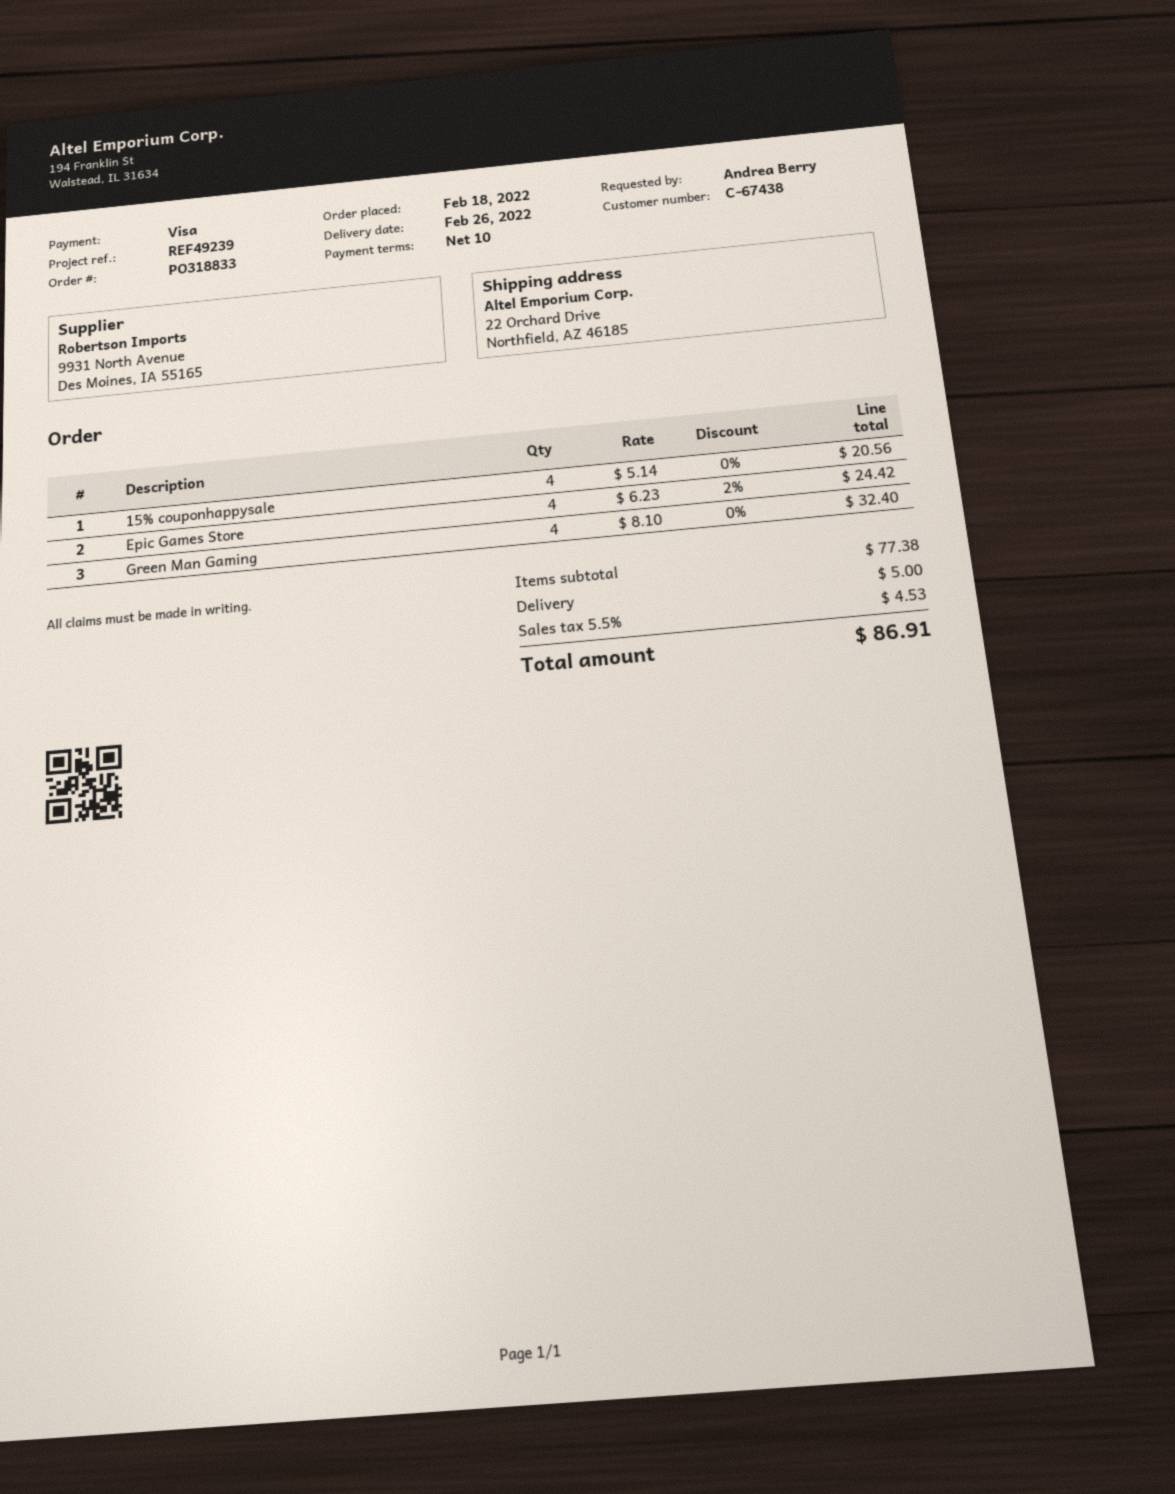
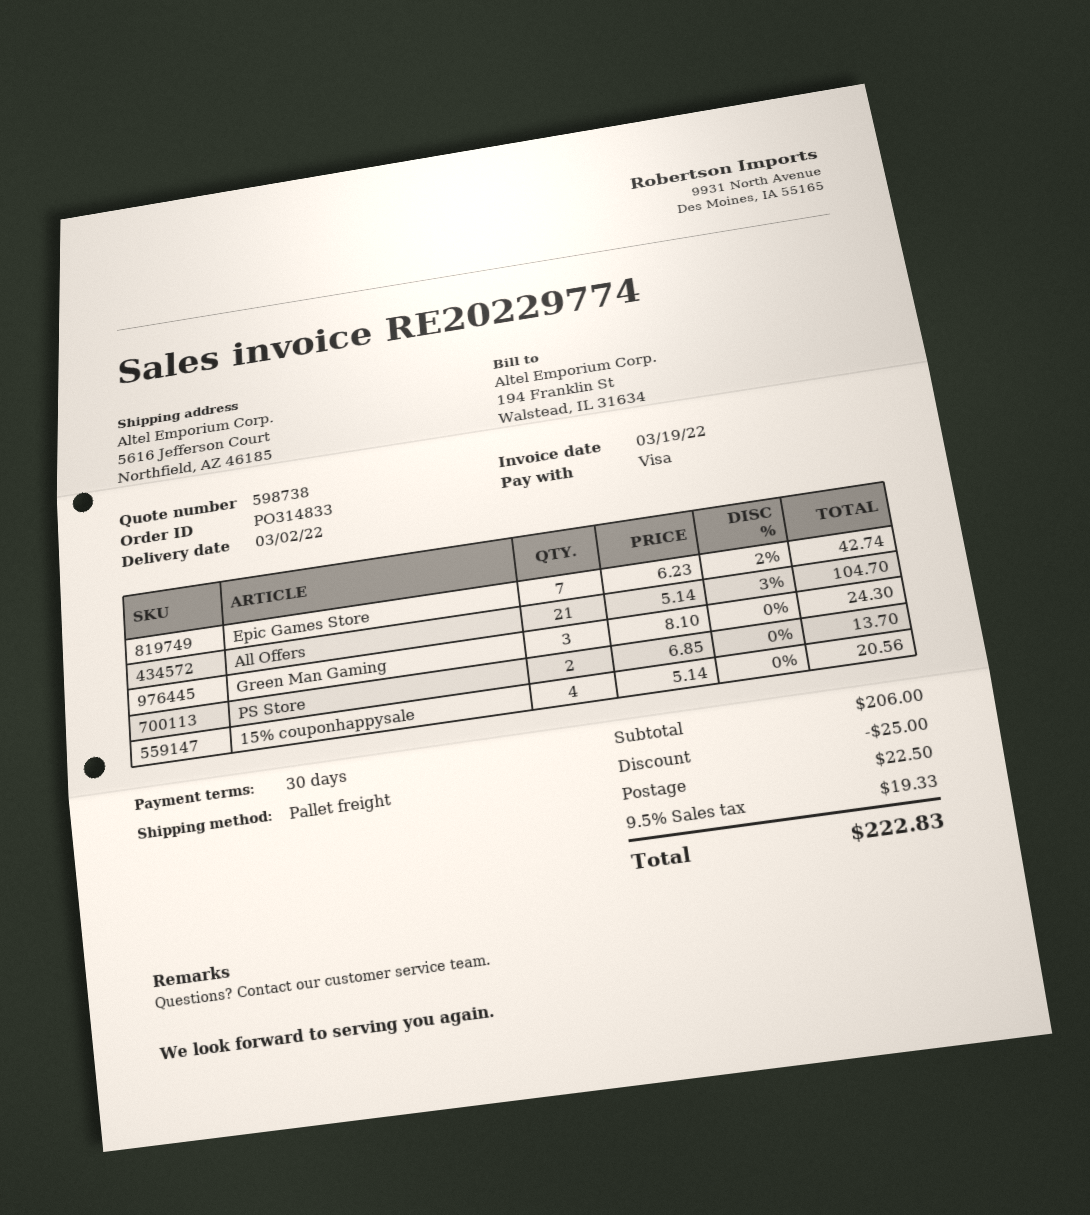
order number: PO318833 -> PO314833
delivery date: 2022-02-26 -> 2022-03-02
payment terms: 10 days -> 30 days
ship to: 22 Orchard Drive, Northfield, AZ 46185 -> 5616 Jefferson Court, Northfield, AZ 46185
Epic Games Store: 4 x 6.23 - 2% = 24.42 -> 7 x 6.23 - 2% = 42.74
Green Man Gaming: 4 x 8.10 = 32.40 -> 3 x 8.10 = 24.30
All Offers: none -> 21 x 5.14 - 3% = 104.70
PS Store: none -> 2 x 6.85 = 13.70
subtotal: 77.38 -> 206.00
discount: none -> 25.00
shipping: 5.00 -> 22.50
tax: 5.5% = 4.53 -> 9.5% = 19.33
total: 86.91 -> 222.83

